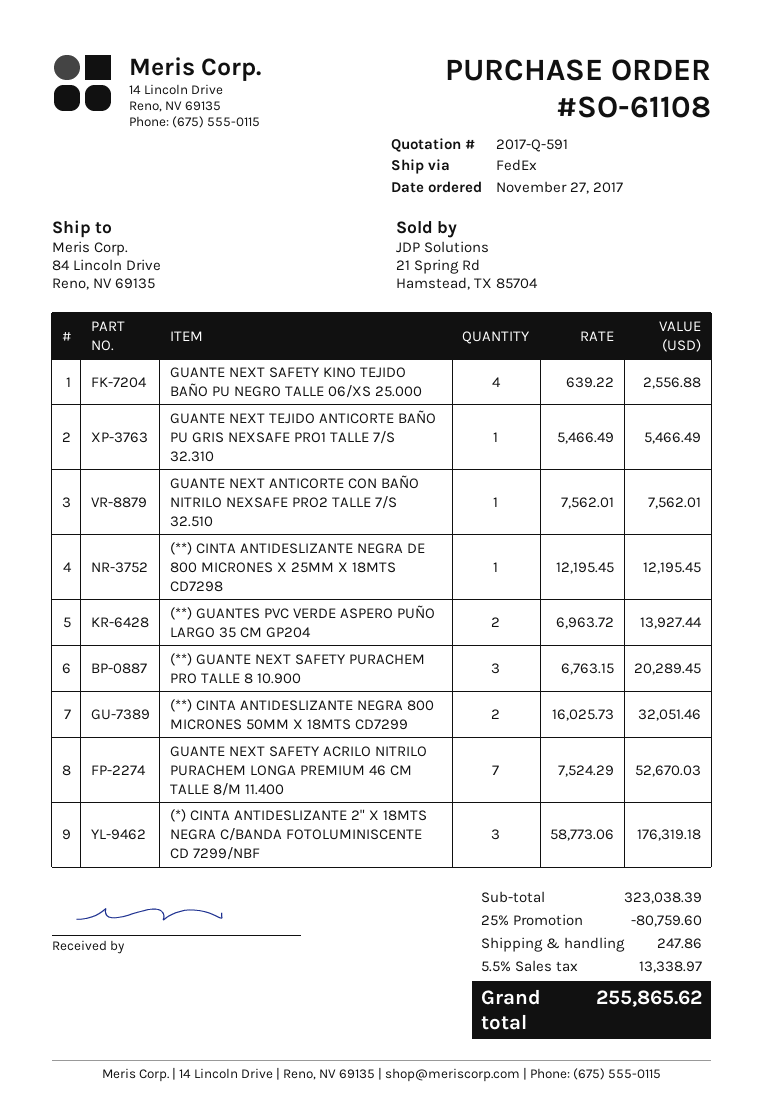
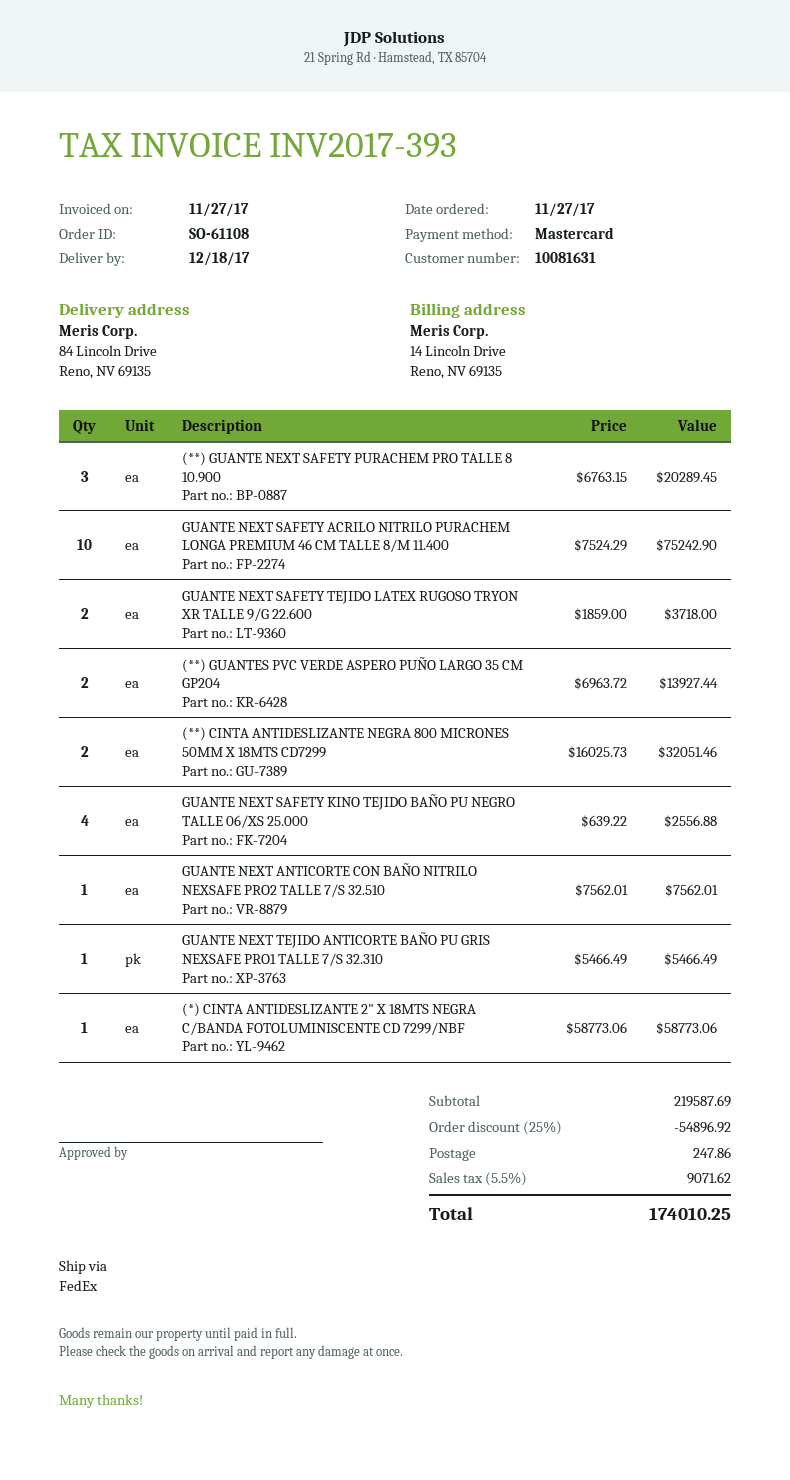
(**) CINTA ANTIDESLIZANTE NEGRA DE 800 MICRONES X 25MM X 18MTS CD7298: 1 x 12195.45 = 12195.45 -> none
GUANTE NEXT SAFETY ACRILO NITRILO PURACHEM LONGA PREMIUM 46 CM TALLE 8/M 11.400: 7 x 7524.29 = 52670.03 -> 10 x 7524.29 = 75242.90
(*) CINTA ANTIDESLIZANTE 2" X 18MTS NEGRA C/BANDA FOTOLUMINISCENTE CD 7299/NBF: 3 x 58773.06 = 176319.18 -> 1 x 58773.06 = 58773.06
GUANTE NEXT SAFETY TEJIDO LATEX RUGOSO TRYON XR TALLE 9/G 22.600: none -> 2 x 1859.00 = 3718.00
subtotal: 323038.39 -> 219587.69
discount: 25% = 80759.60 -> 25% = 54896.92
tax: 5.5% = 13338.97 -> 5.5% = 9071.62
total: 255865.62 -> 174010.25

